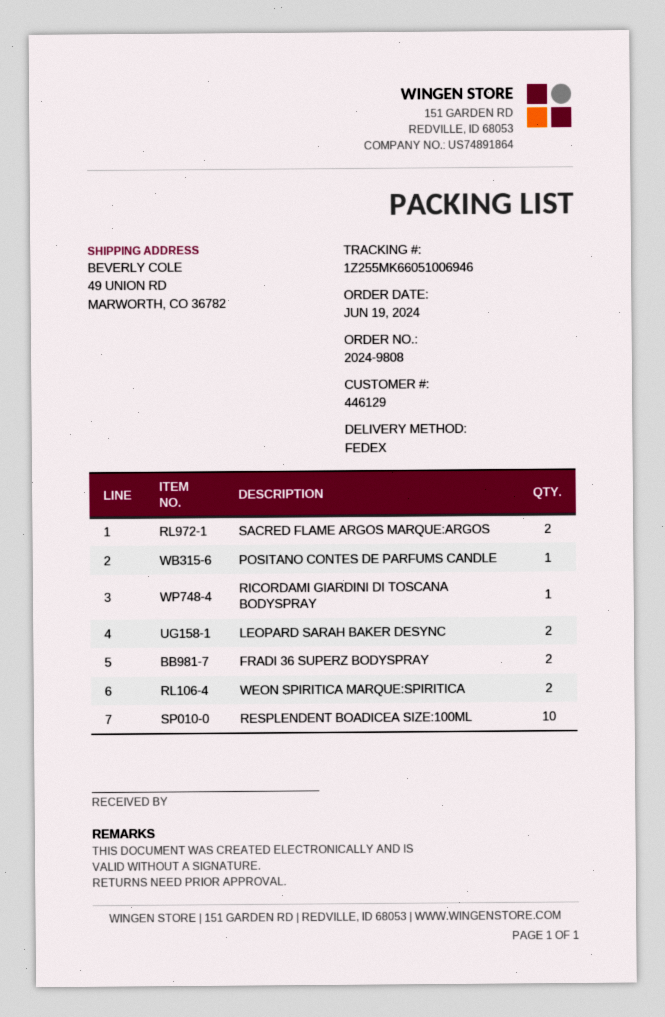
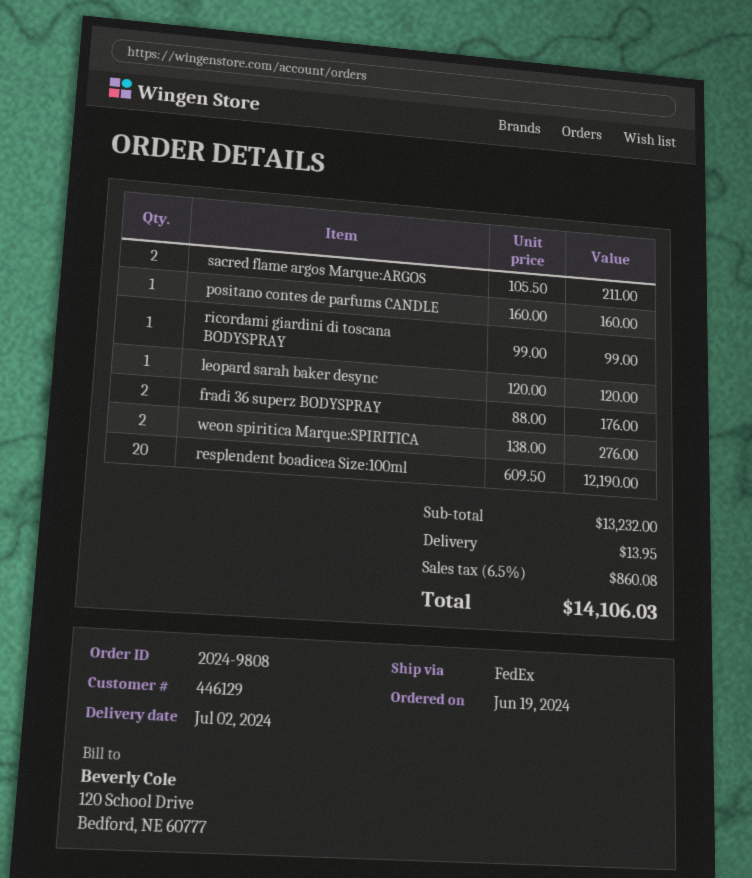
LEOPARD SARAH BAKER DESYNC: 2 -> 1
RESPLENDENT BOADICEA SIZE:100ML: 10 -> 20

